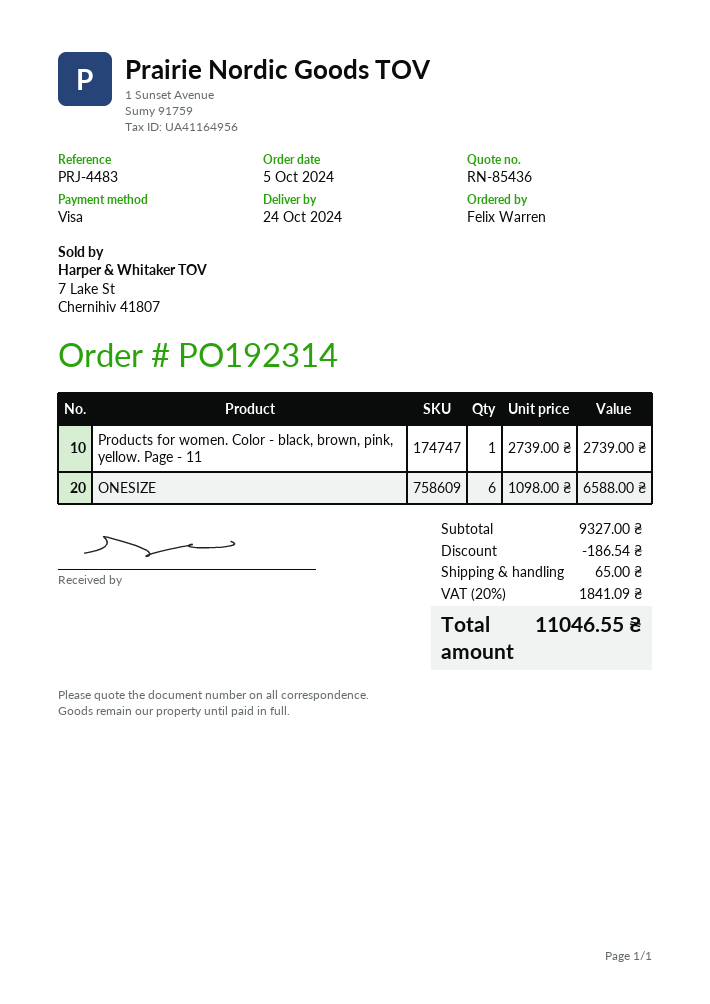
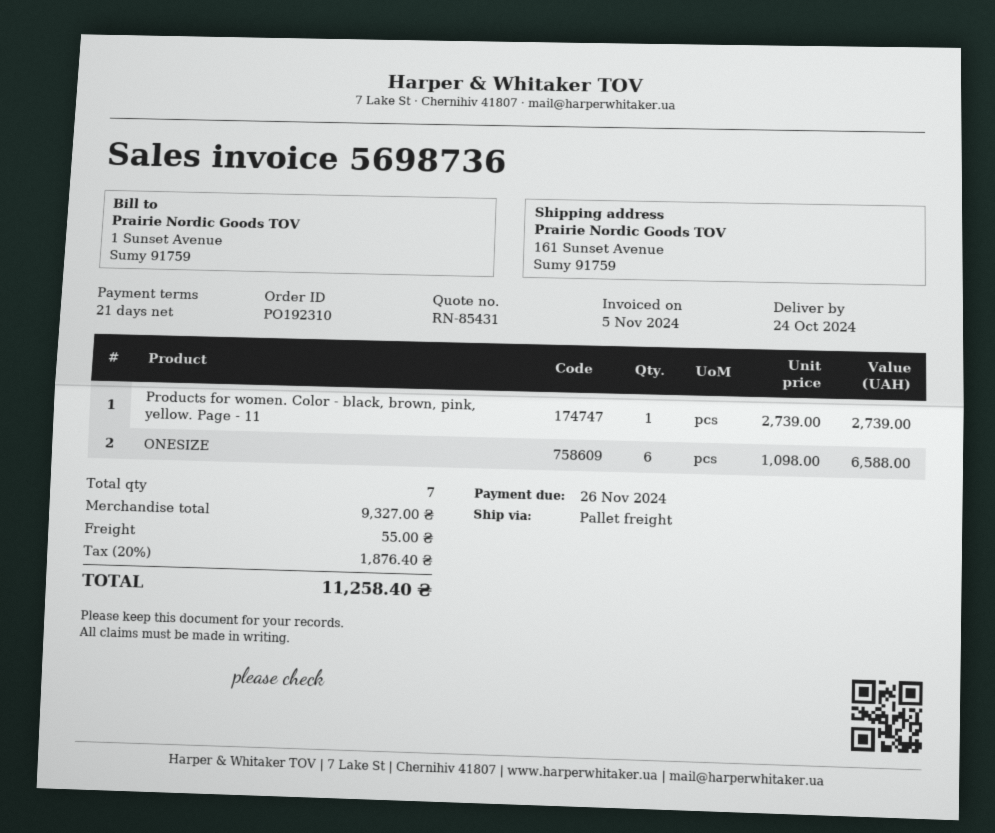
quote number: RN-85436 -> RN-85431
order number: PO192314 -> PO192310
discount: 186.54 -> none
shipping: 65.00 -> 55.00
tax: 20% = 1841.09 -> 20% = 1876.40
total: 11046.55 -> 11258.40

